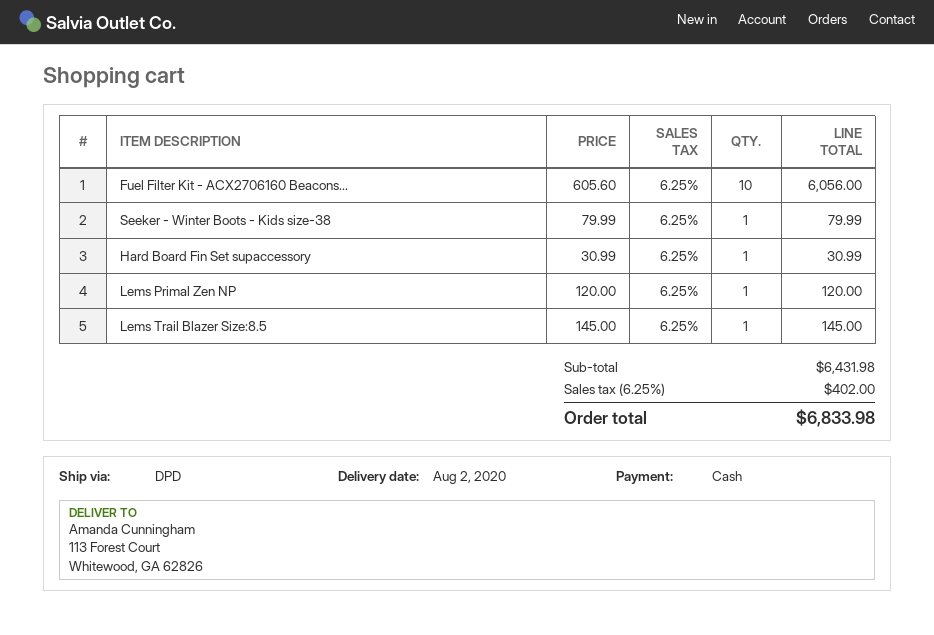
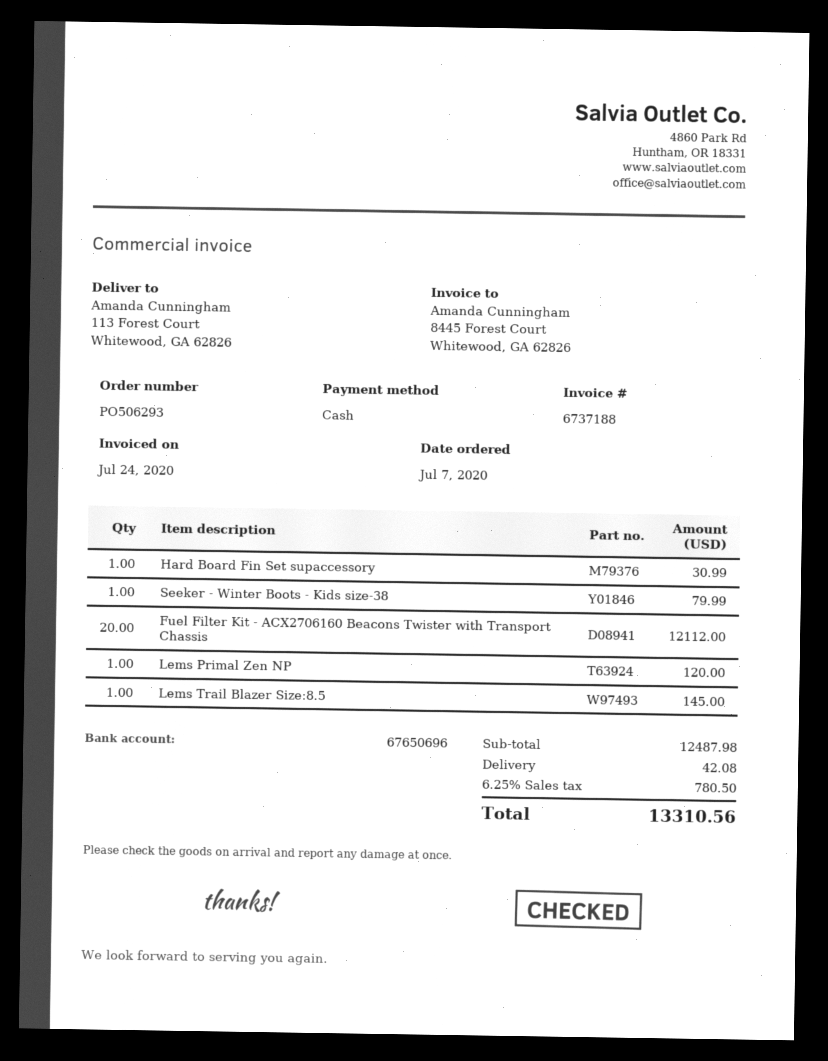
Fuel Filter Kit - ACX2706160 Beacons...: 10 for 6056.00 -> 20 for 12112.00
subtotal: 6431.98 -> 12487.98
shipping: none -> 42.08
tax: 6.25% = 402.00 -> 6.25% = 780.50
total: 6833.98 -> 13310.56

